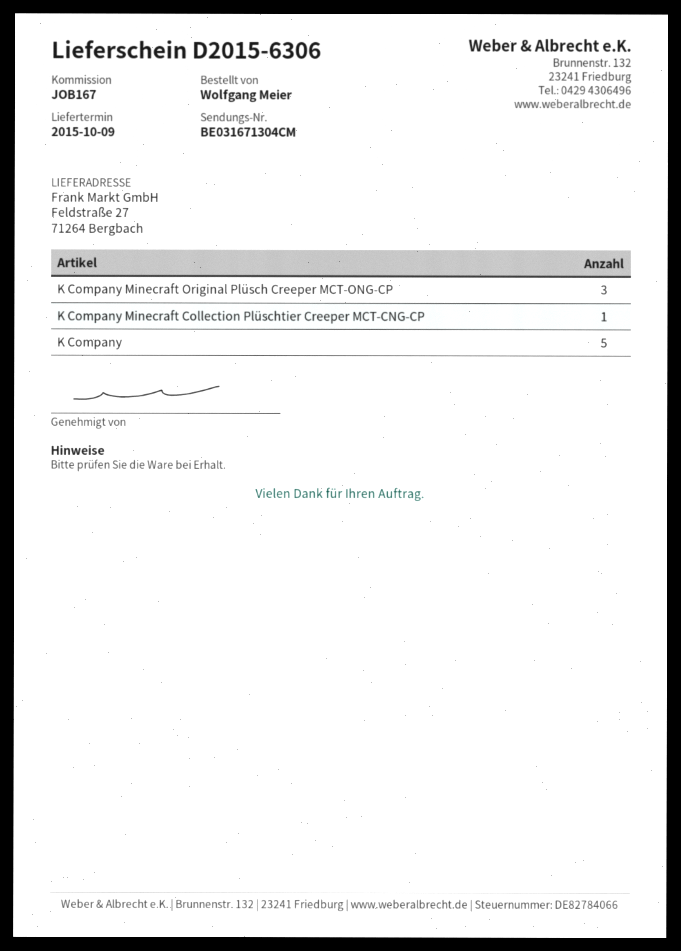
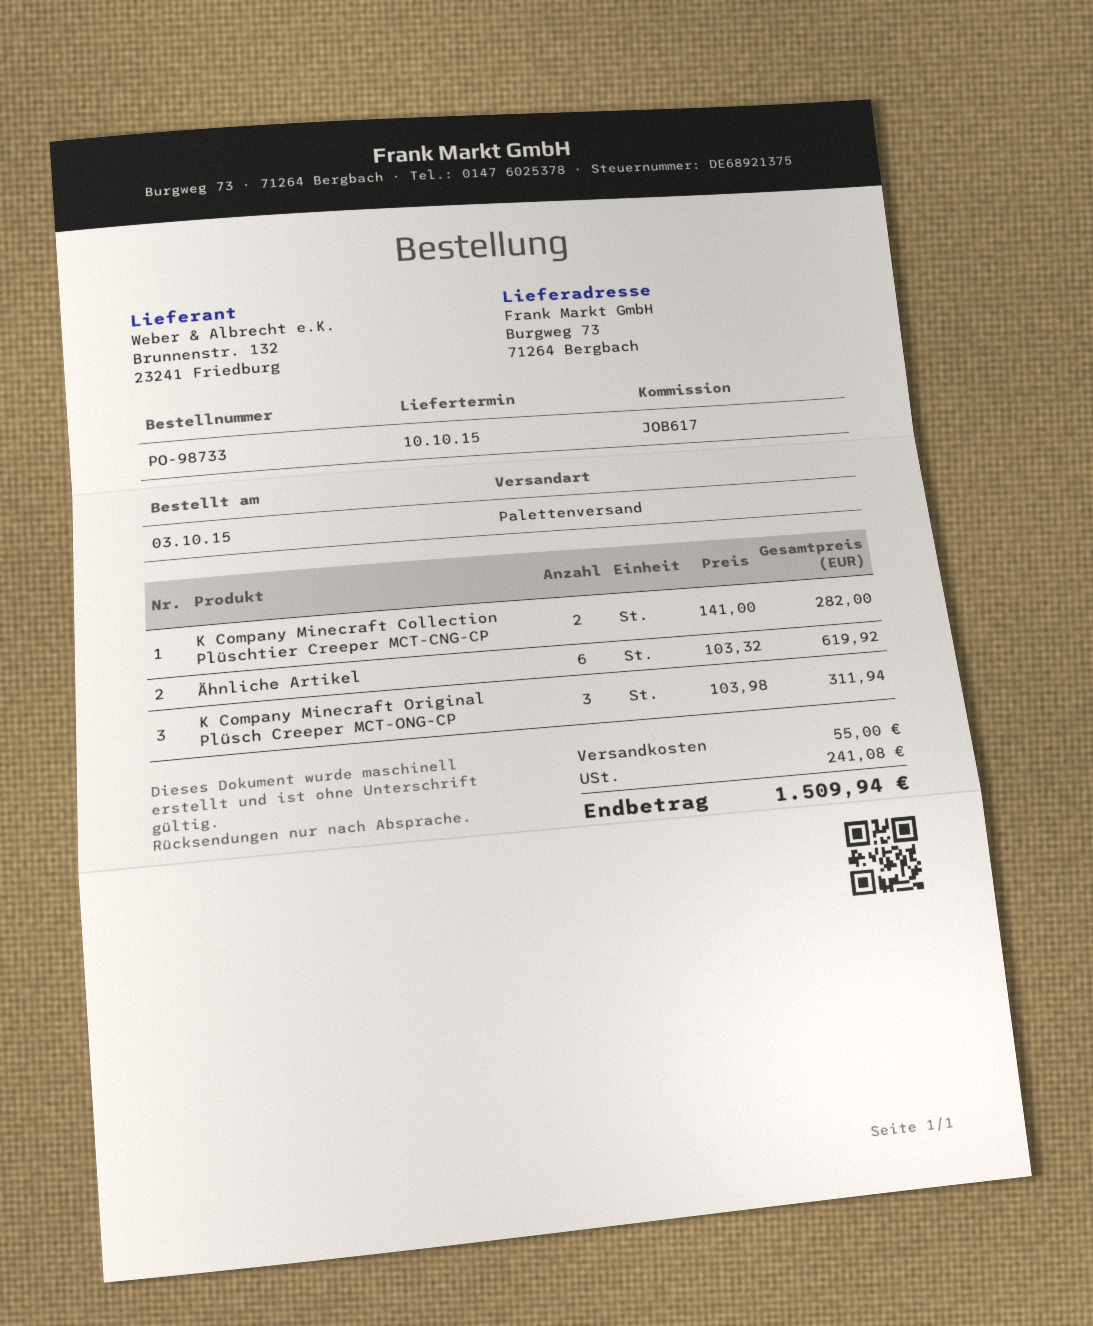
delivery date: 2015-10-09 -> 2015-10-10
reference: JOB167 -> JOB617
ship to: Feldstraße 27, 71264 Bergbach -> Burgweg 73, 71264 Bergbach
K Company Minecraft Collection Plüschtier Creeper MCT-CNG-CP: 1 -> 2
K Company: 5 -> none
Ähnliche Artikel: none -> 6

